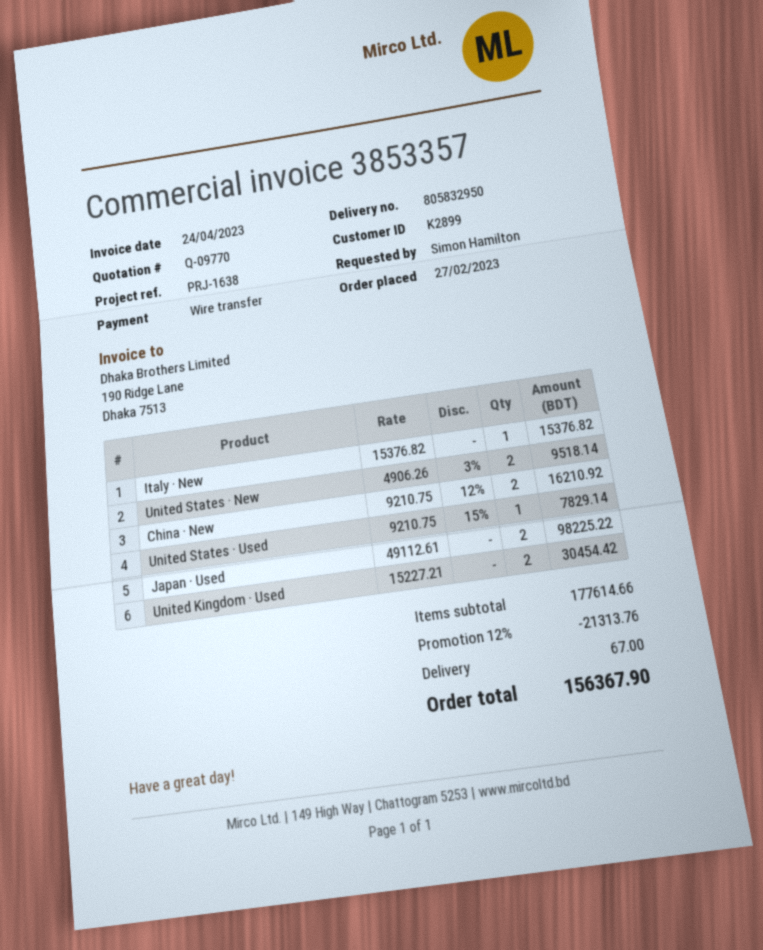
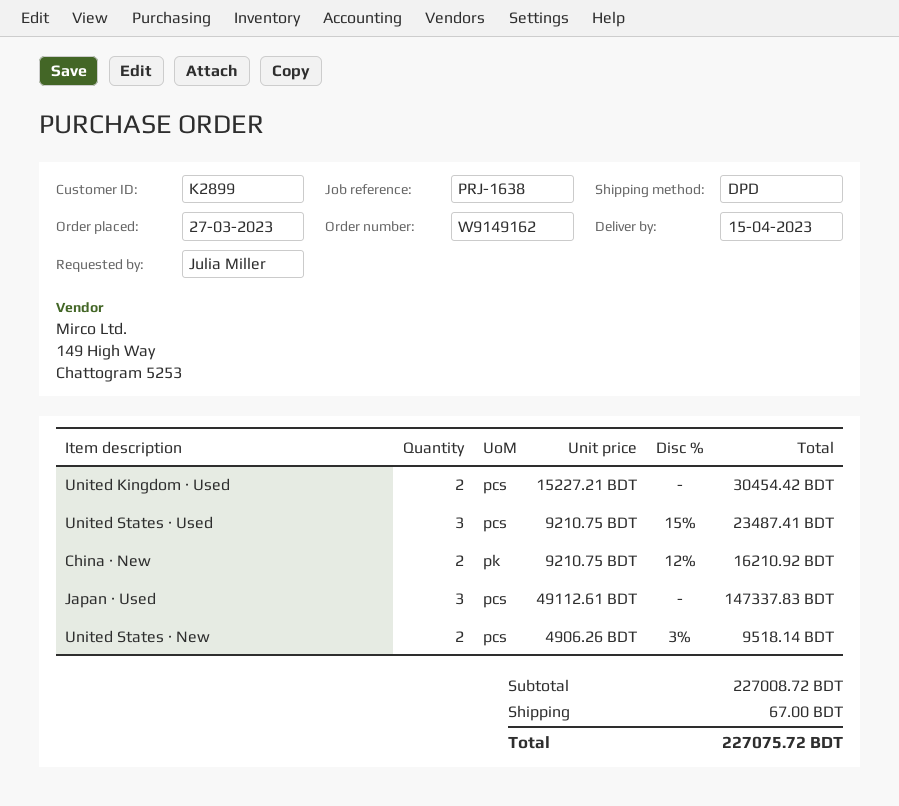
order date: 2023-02-27 -> 2023-03-27
ordered by: Simon Hamilton -> Julia Miller
Italy · New: 1 x 15376.82 = 15376.82 -> none
United States · Used: 1 x 9210.75 - 15% = 7829.14 -> 3 x 9210.75 - 15% = 23487.41
Japan · Used: 2 x 49112.61 = 98225.22 -> 3 x 49112.61 = 147337.83
subtotal: 177614.66 -> 227008.72
discount: 12% = 21313.76 -> none
total: 156367.90 -> 227075.72

